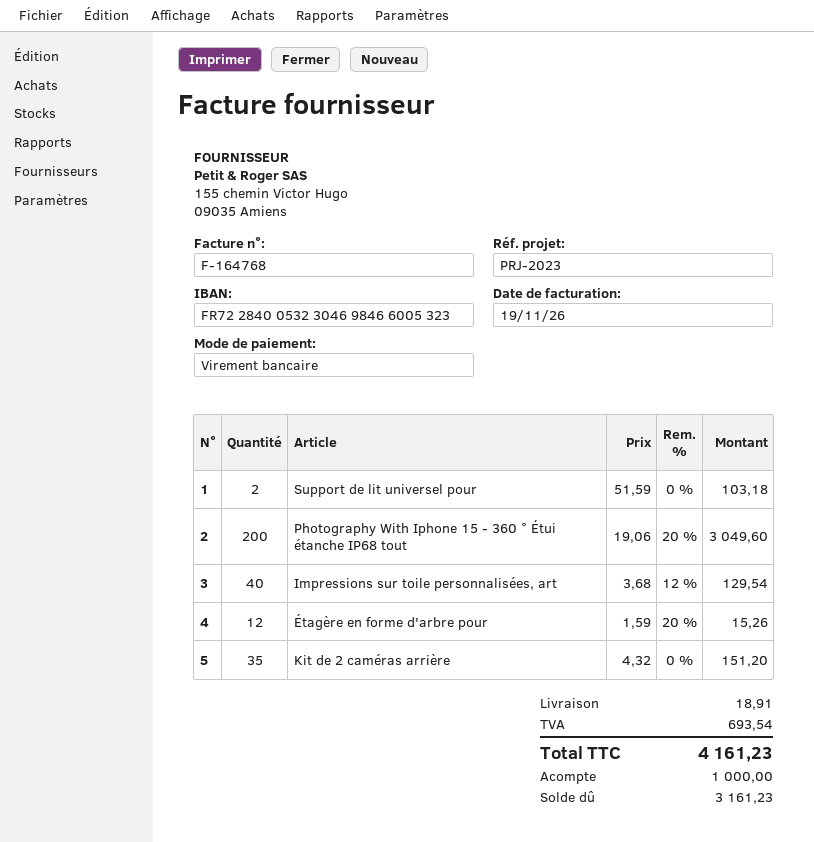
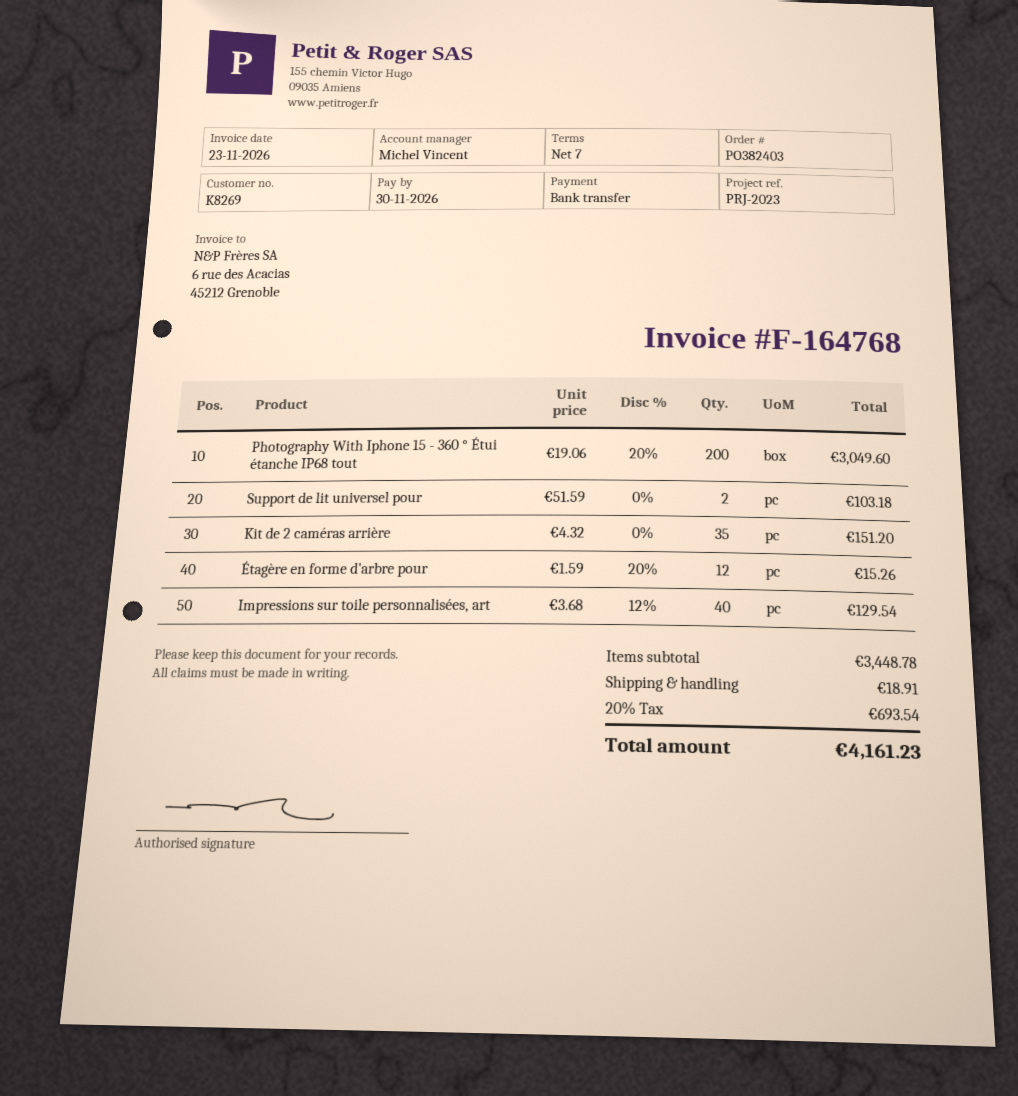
invoice date: 2026-11-19 -> 2026-11-23

